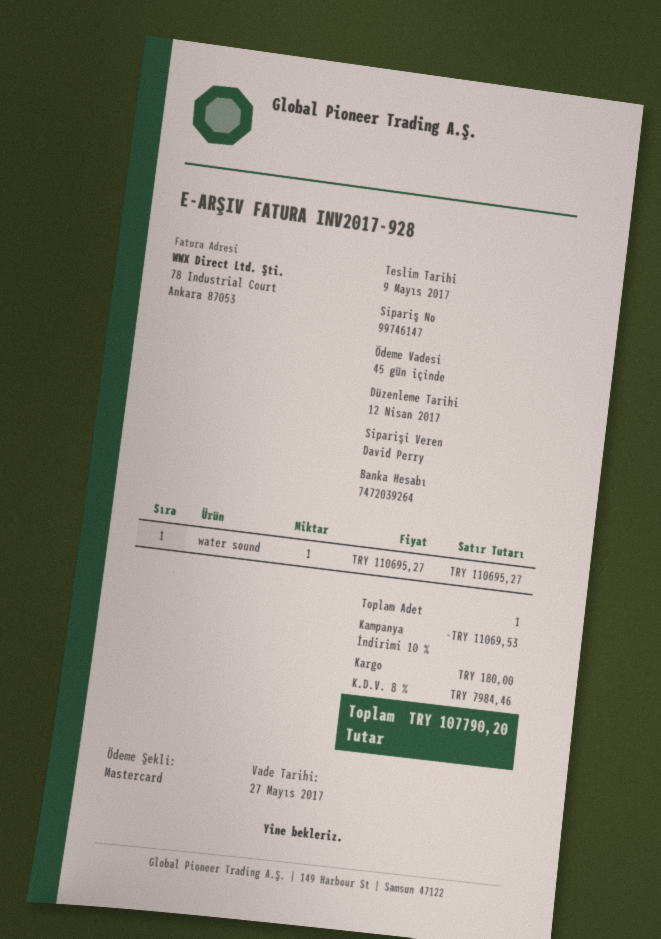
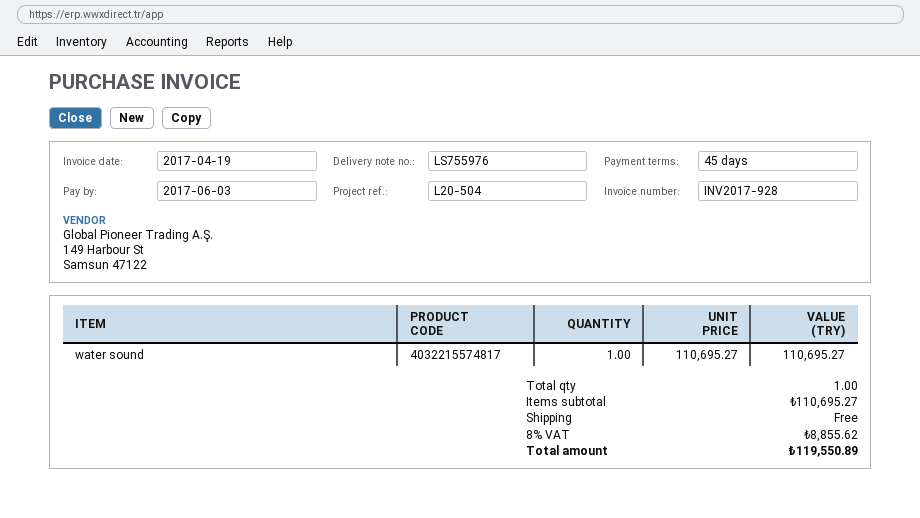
invoice date: 2017-04-12 -> 2017-04-19
due date: 2017-05-27 -> 2017-06-03
discount: 10% = 11069.53 -> none
shipping: 180.00 -> 0.00
tax: 8% = 7984.46 -> 8% = 8855.62
total: 107790.20 -> 119550.89

